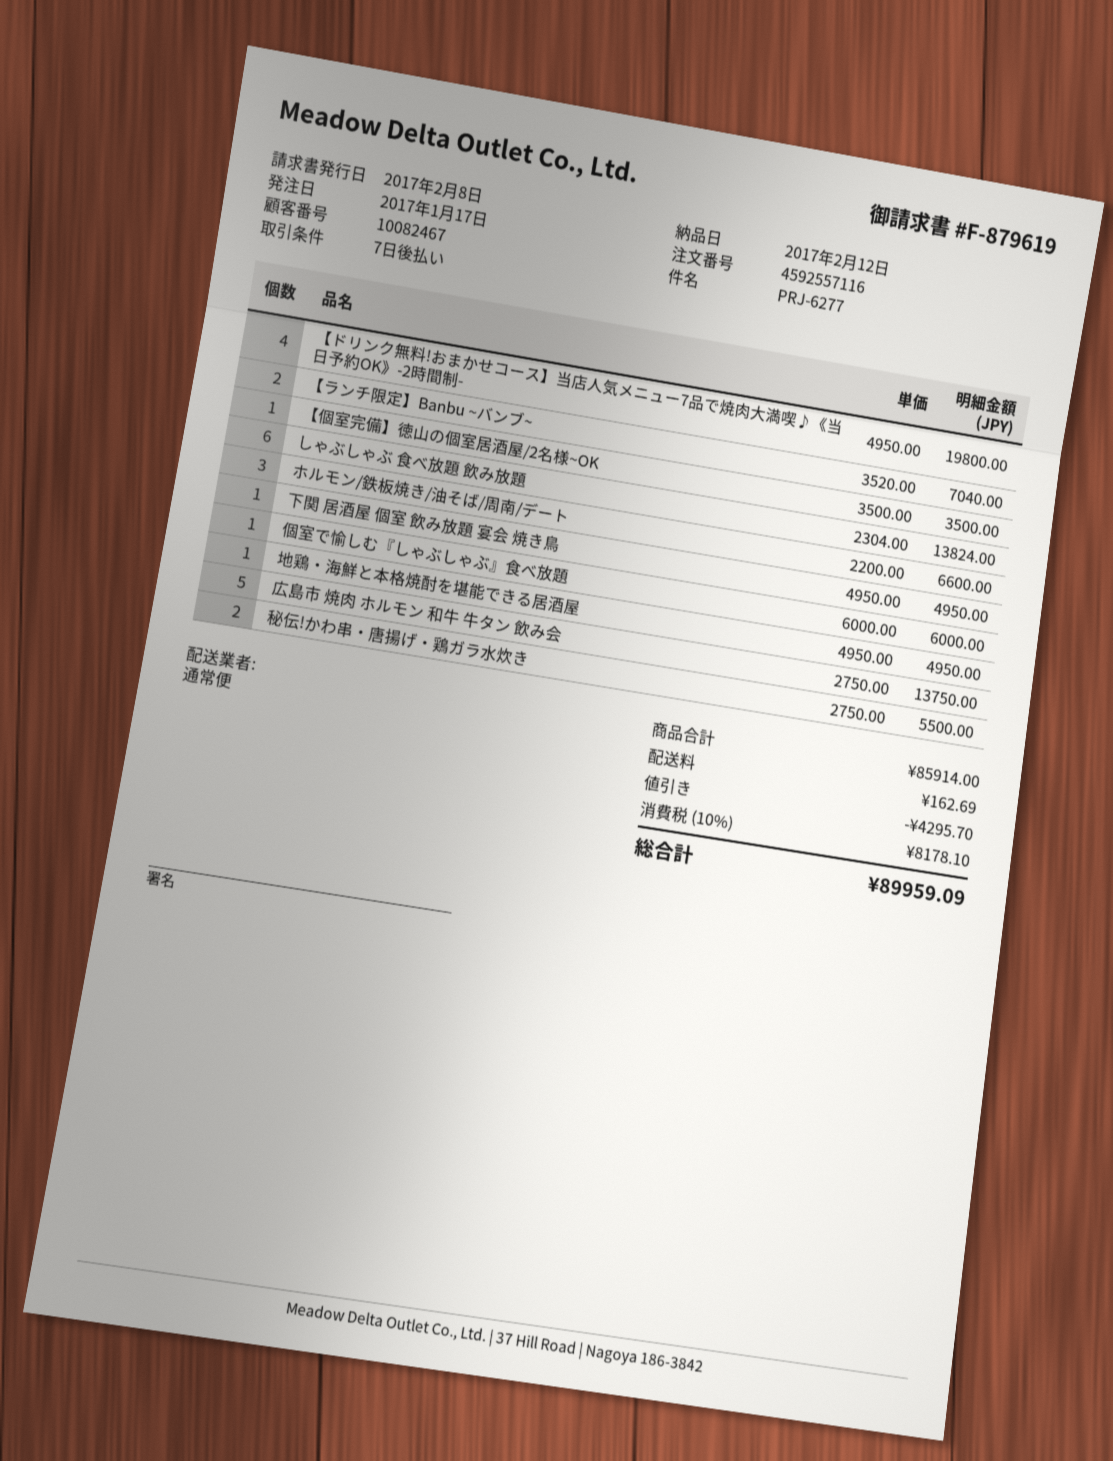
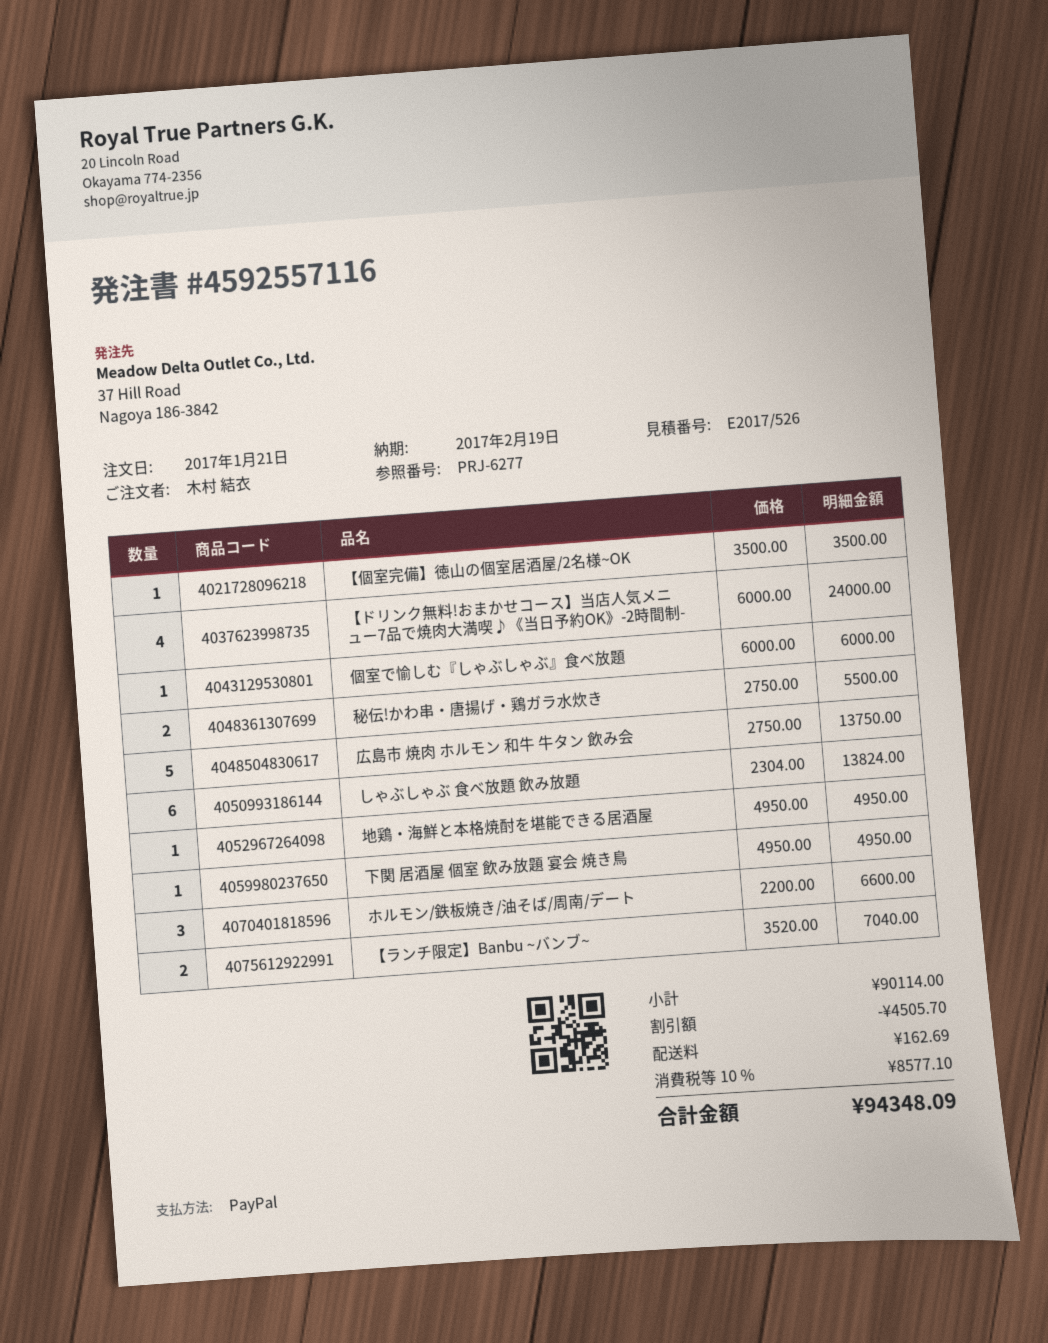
order date: 2017-01-17 -> 2017-01-21
delivery date: 2017-02-12 -> 2017-02-19
【ドリンク無料!おまかせコース】当店人気メニュー7品で焼肉大満喫♪《当日予約OK》-2時間制-: 4 x 4950.00 = 19800.00 -> 4 x 6000.00 = 24000.00
subtotal: 85914.00 -> 90114.00
discount: 4295.70 -> 4505.70
tax: 10% = 8178.10 -> 10% = 8577.10
total: 89959.09 -> 94348.09

